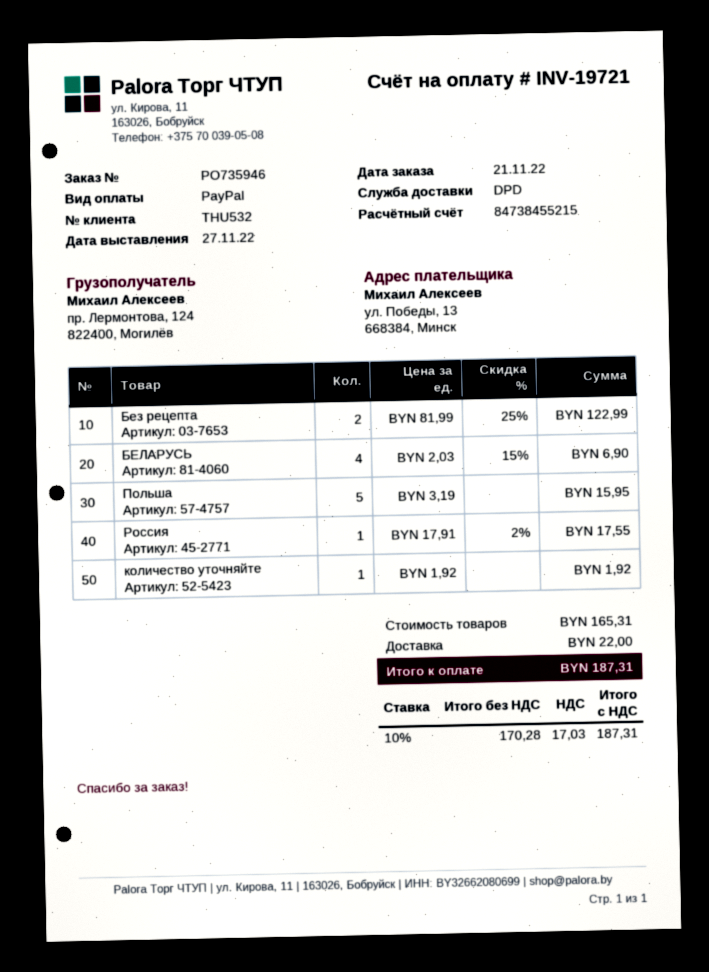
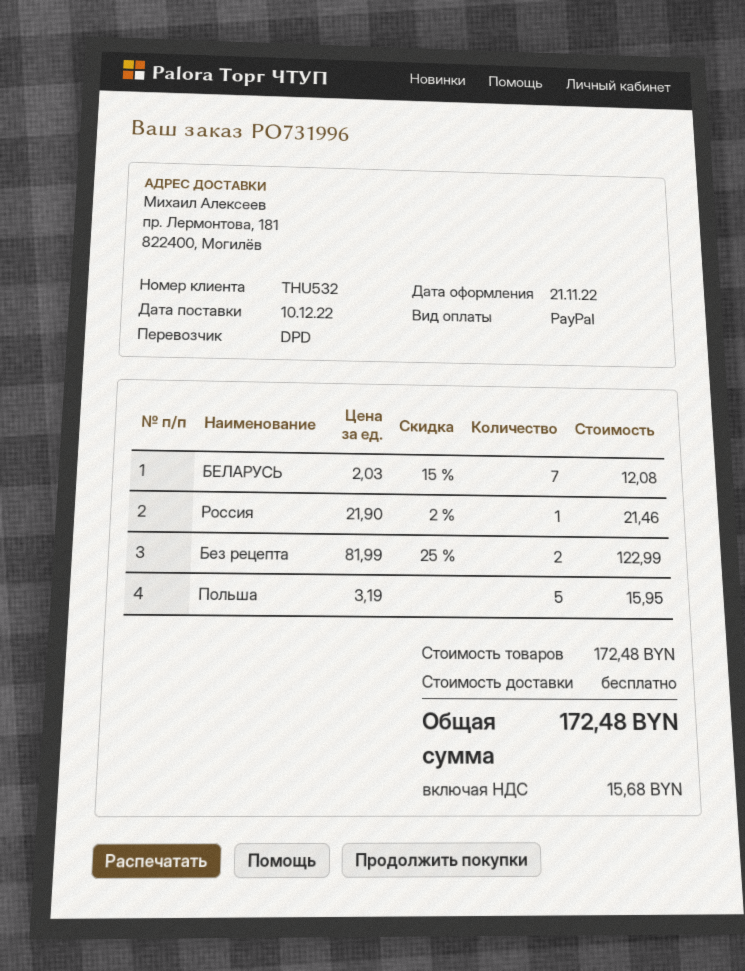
order number: PO735946 -> PO731996
ship to: пр. Лермонтова, 124, 822400, Могилёв -> пр. Лермонтова, 181, 822400, Могилёв
БЕЛАРУСЬ: 4 x 2.03 - 15% = 6.90 -> 7 x 2.03 - 15% = 12.08
Россия: 1 x 17.91 - 2% = 17.55 -> 1 x 21.90 - 2% = 21.46
количество уточняйте: 1 x 1.92 = 1.92 -> none
subtotal: 165.31 -> 172.48
shipping: 22.00 -> 0.00
tax: 17.03 -> 15.68
total: 187.31 -> 172.48

